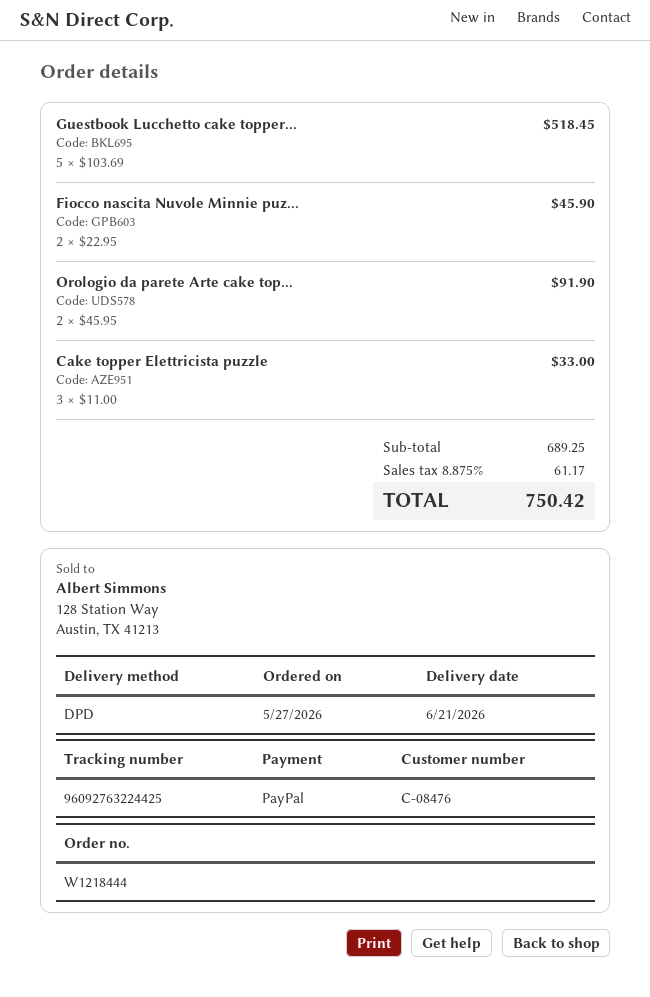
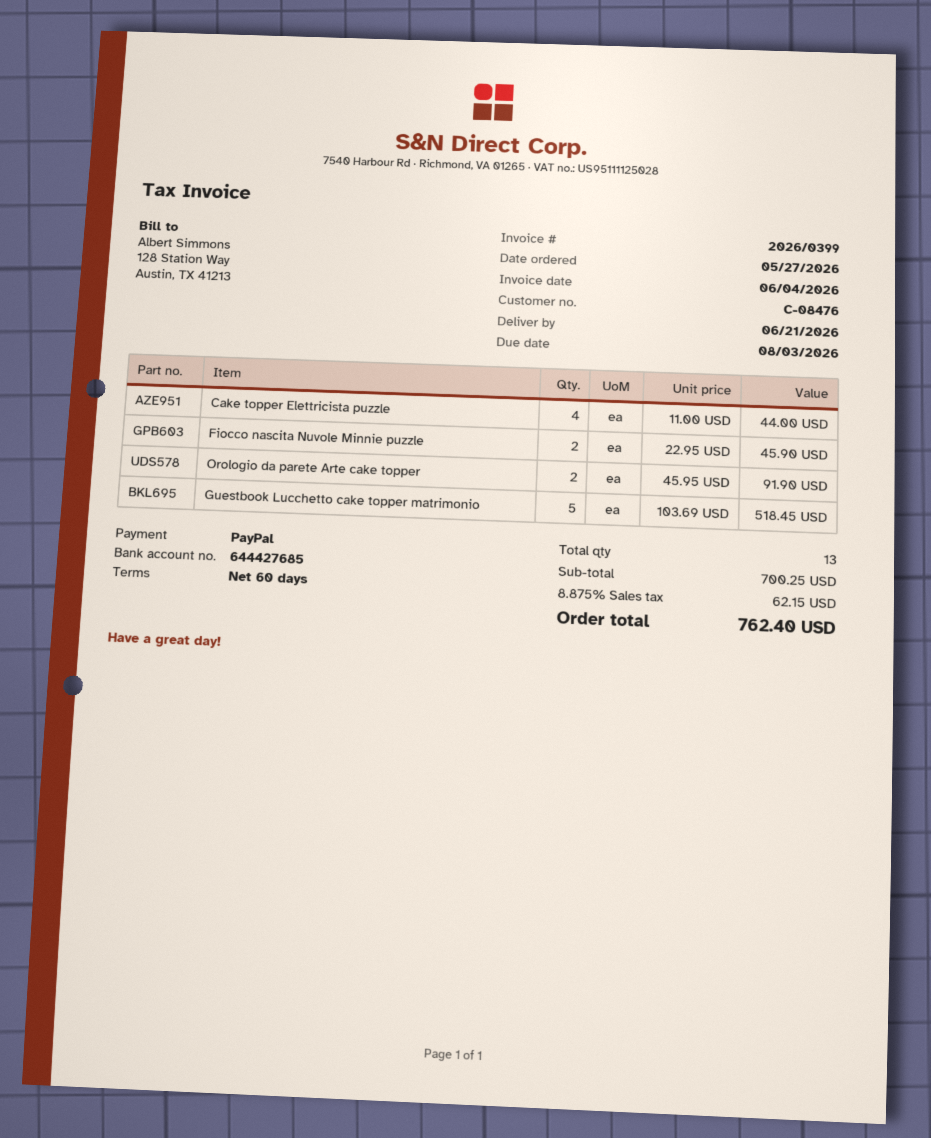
Cake topper Elettricista puzzle: 3 x 11.00 = 33.00 -> 4 x 11.00 = 44.00
subtotal: 689.25 -> 700.25
tax: 8.875% = 61.17 -> 8.875% = 62.15
total: 750.42 -> 762.40

